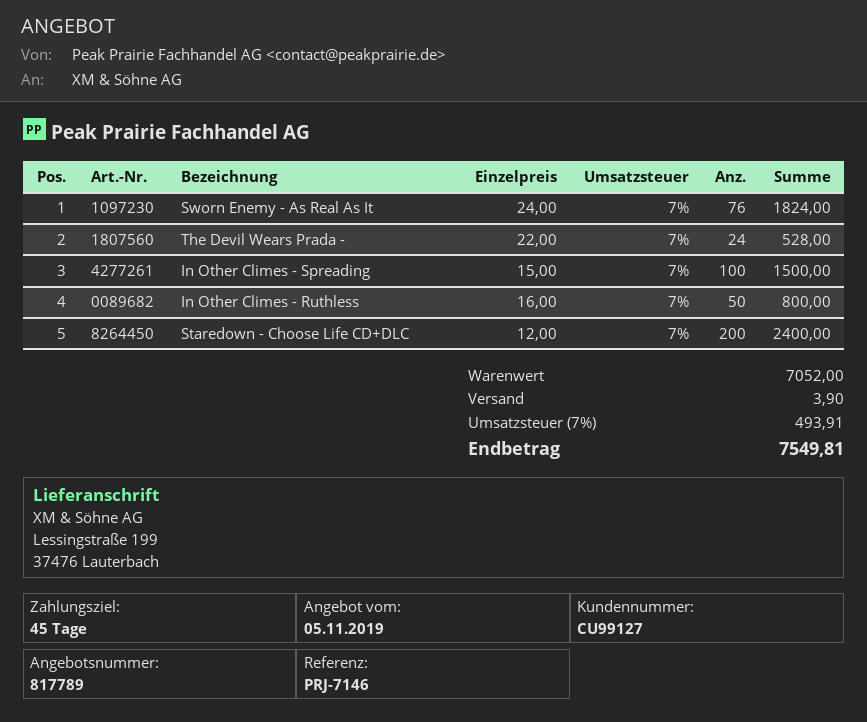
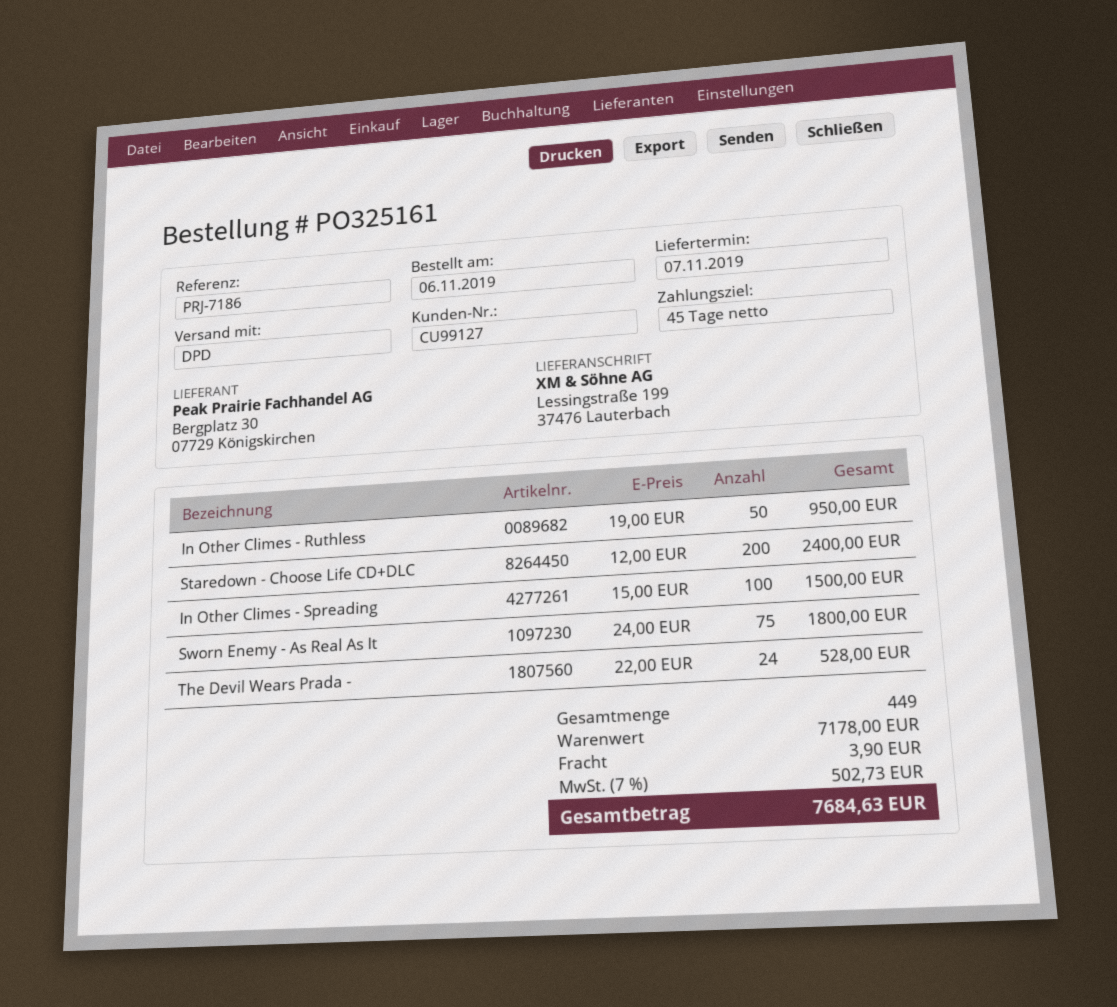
reference: PRJ-7146 -> PRJ-7186
Sworn Enemy - As Real As It: 76 x 24.00 = 1824.00 -> 75 x 24.00 = 1800.00
In Other Climes - Ruthless: 50 x 16.00 = 800.00 -> 50 x 19.00 = 950.00
subtotal: 7052.00 -> 7178.00
tax: 7% = 493.91 -> 7% = 502.73
total: 7549.81 -> 7684.63

